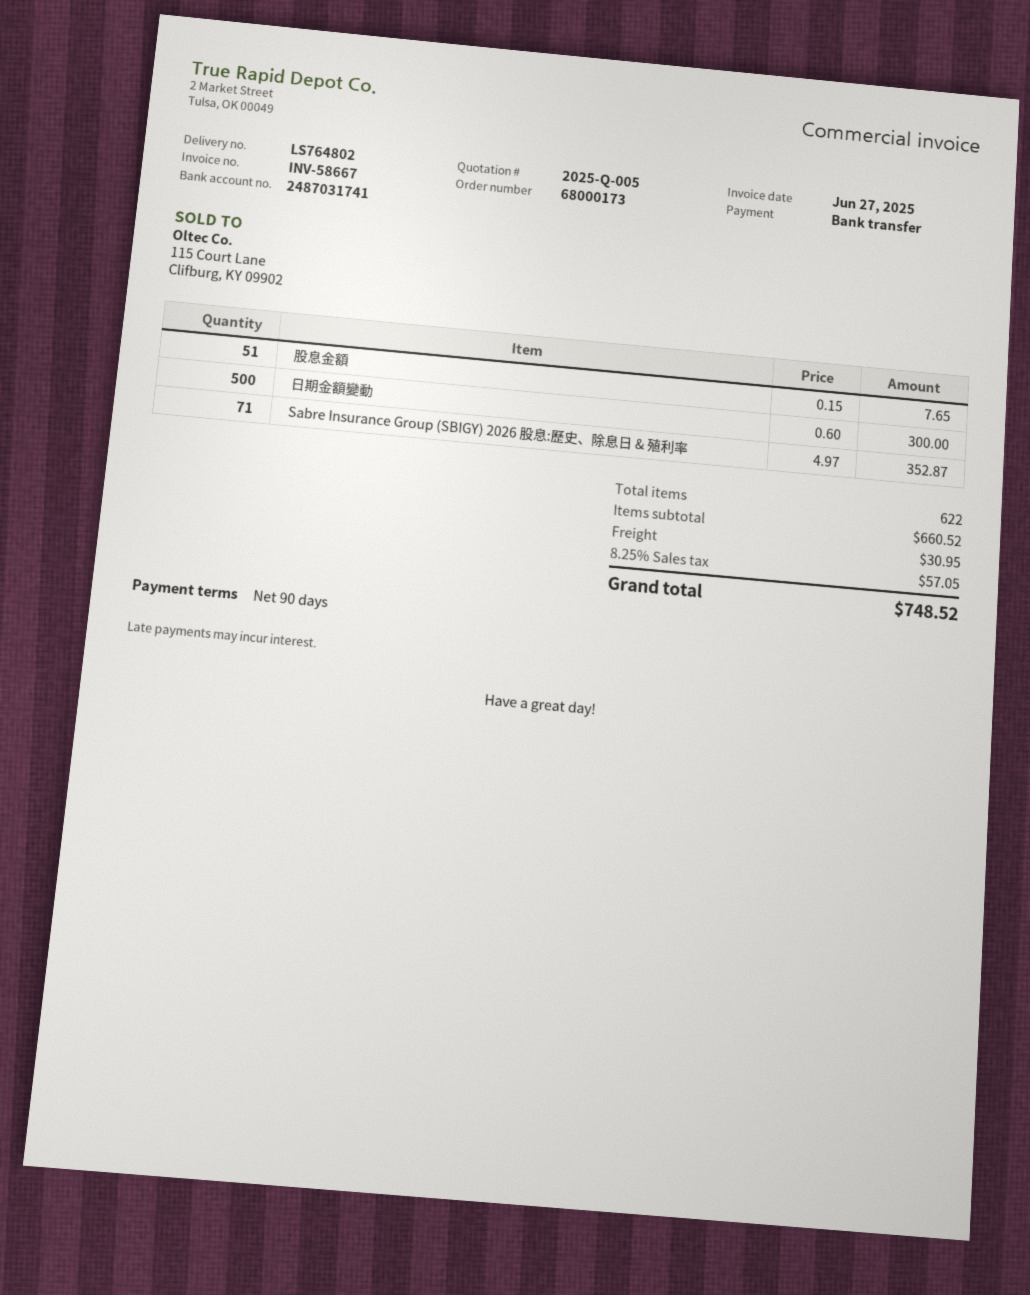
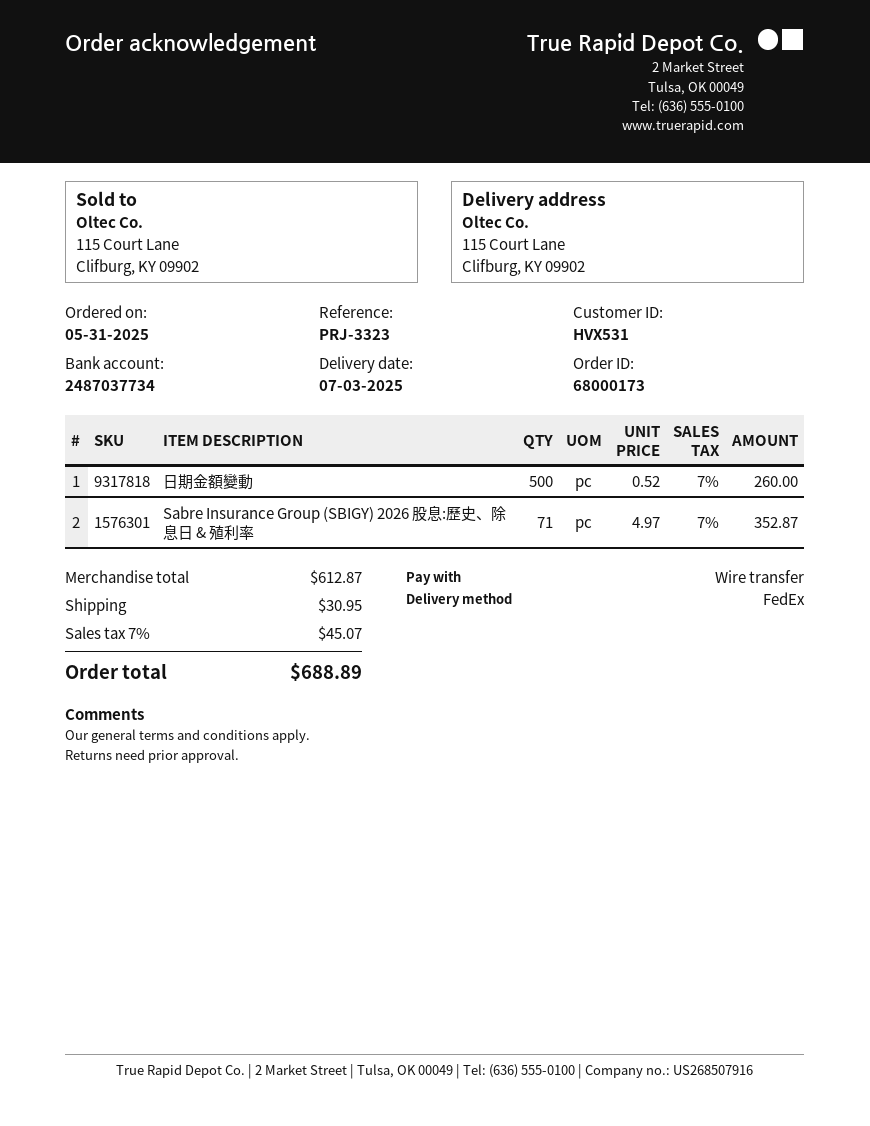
bank account: 2487031741 -> 2487037734
股息金額: 51 x 0.15 = 7.65 -> none
日期金額變動: 500 x 0.60 = 300.00 -> 500 x 0.52 = 260.00
subtotal: 660.52 -> 612.87
tax: 8.25% = 57.05 -> 7% = 45.07
total: 748.52 -> 688.89

